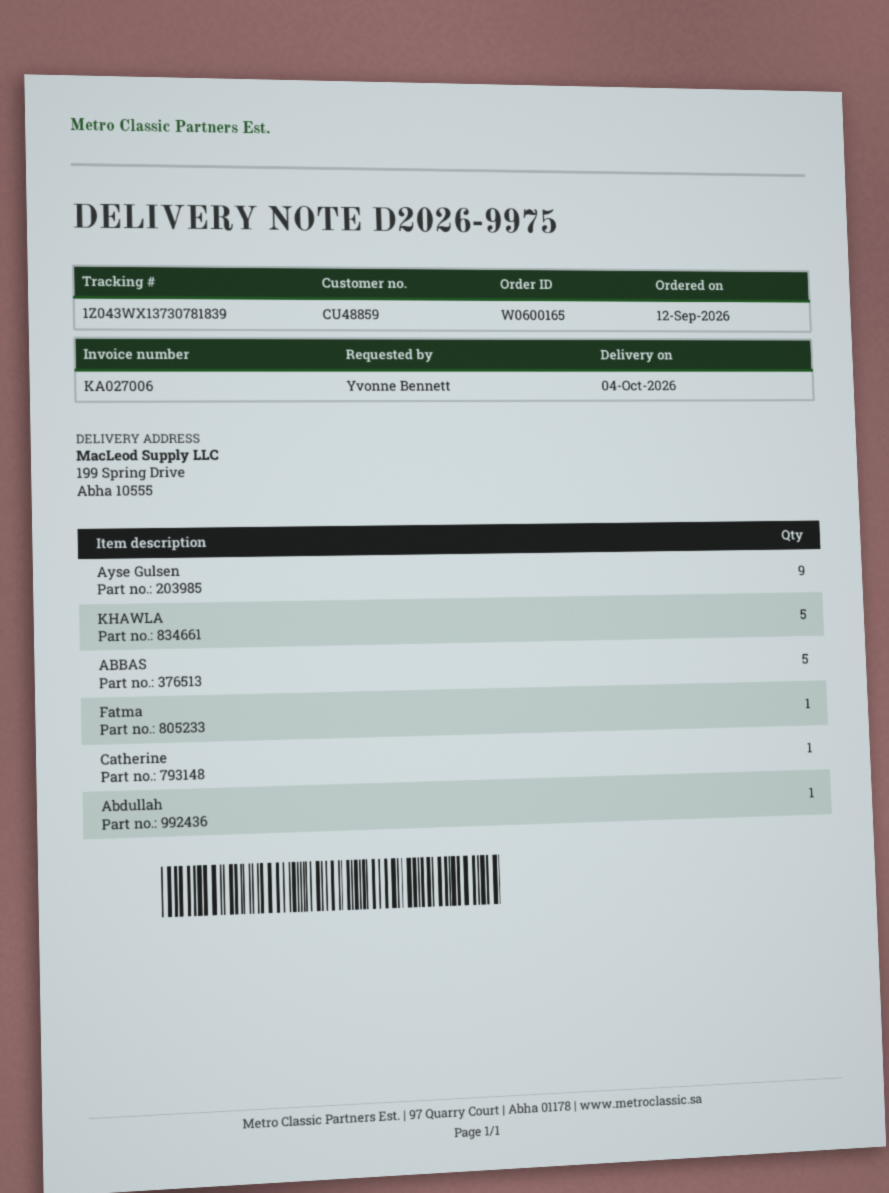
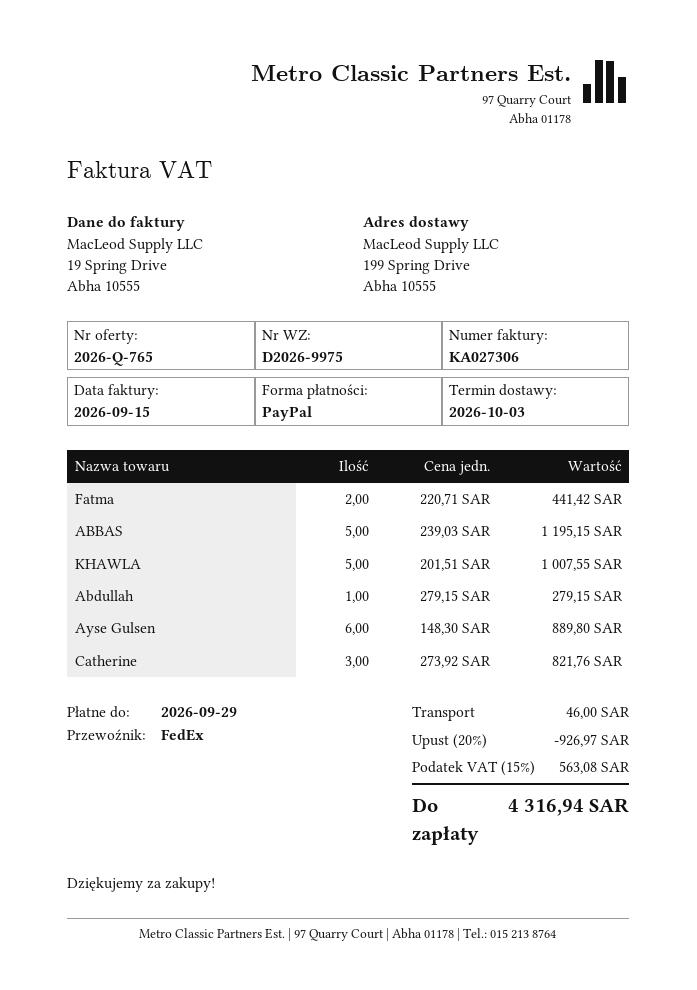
delivery date: 2026-10-04 -> 2026-10-03
invoice number: KA027006 -> KA027306
Ayse Gulsen: 9 -> 6
Fatma: 1 -> 2
Catherine: 1 -> 3

